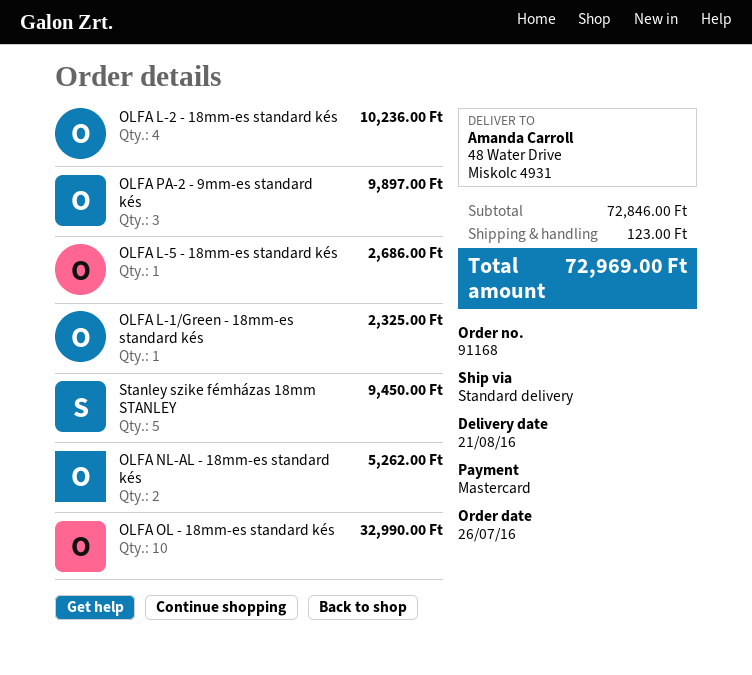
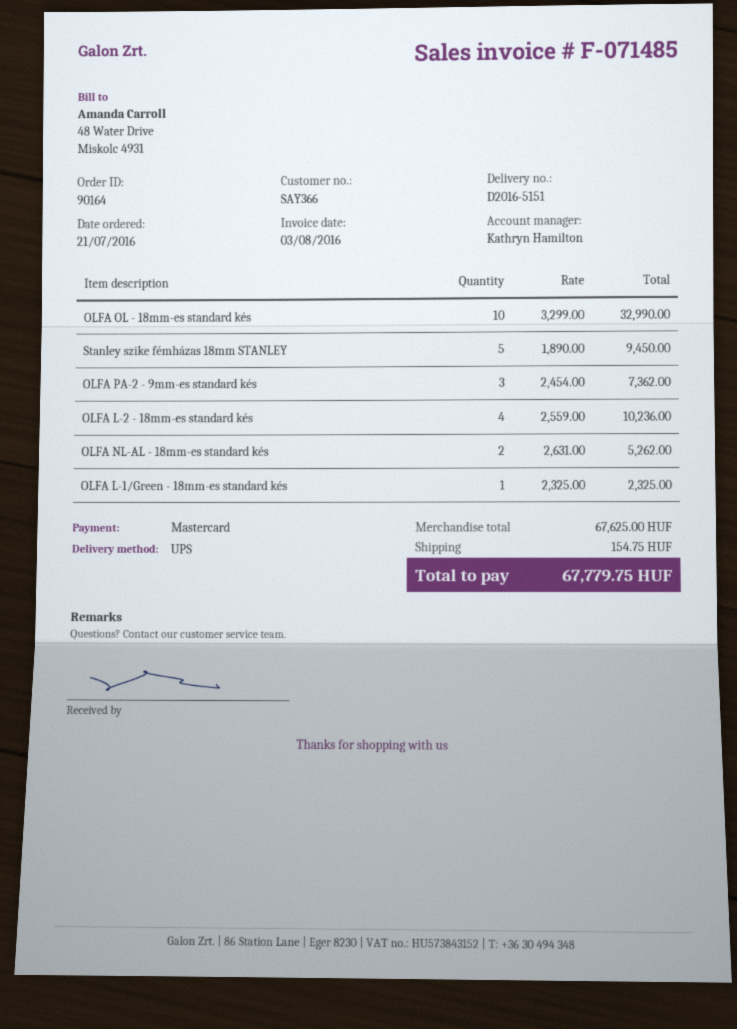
order number: 91168 -> 90164
order date: 2016-07-26 -> 2016-07-21
shipping method: standard -> UPS
OLFA PA-2 - 9mm-es standard kés: 3 for 9897.00 -> 3 for 7362.00
OLFA L-5 - 18mm-es standard kés: 1 for 2686.00 -> none
subtotal: 72846.00 -> 67625.00
shipping: 123.00 -> 154.75
total: 72969.00 -> 67779.75

